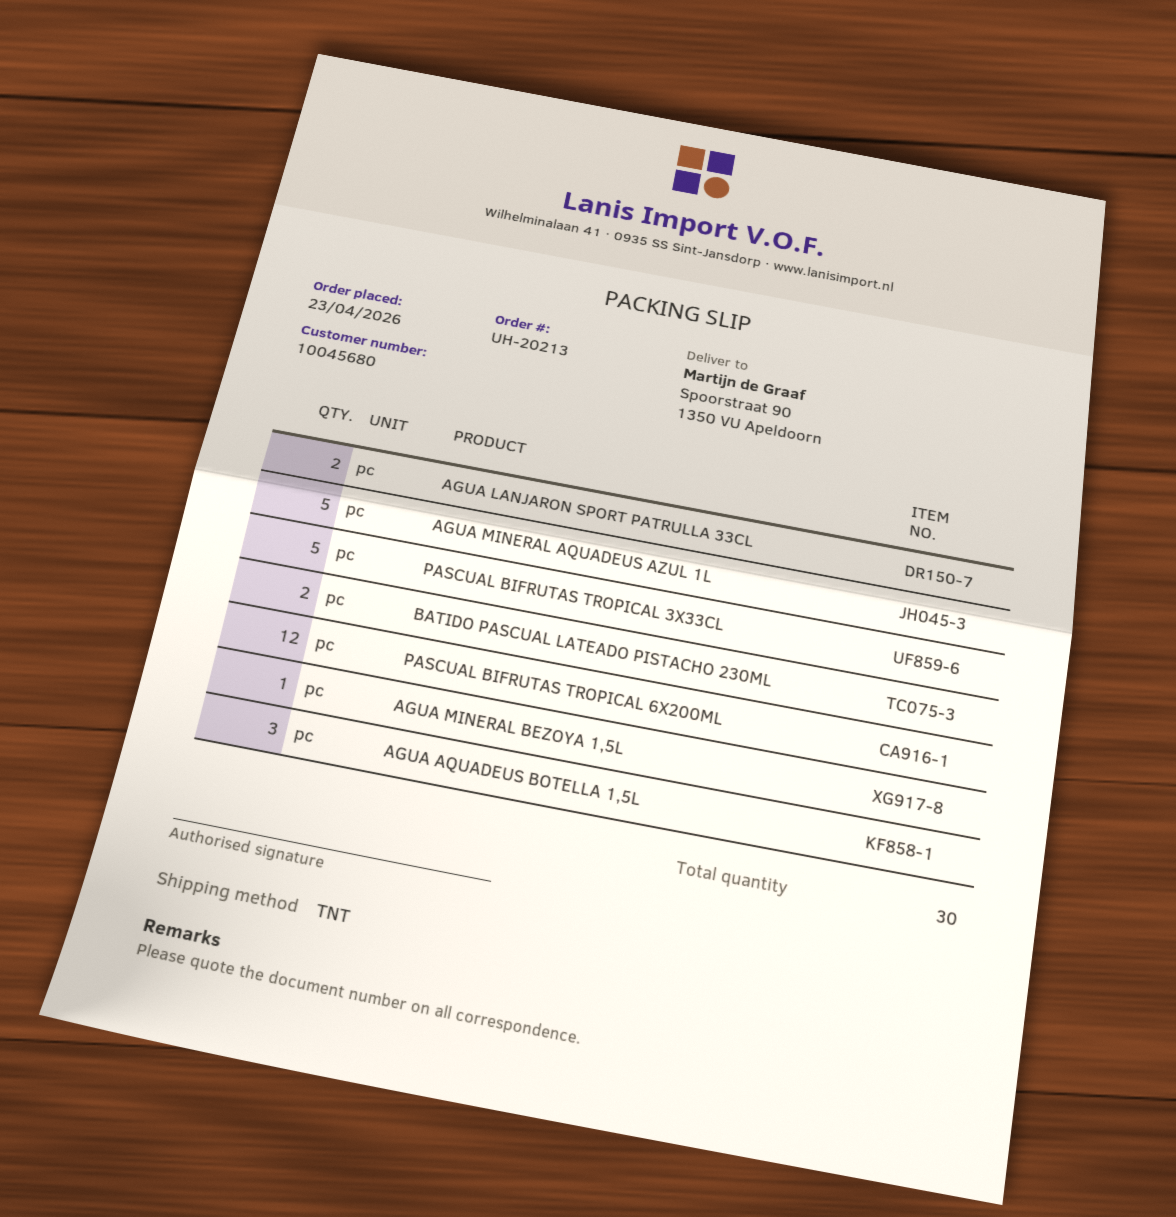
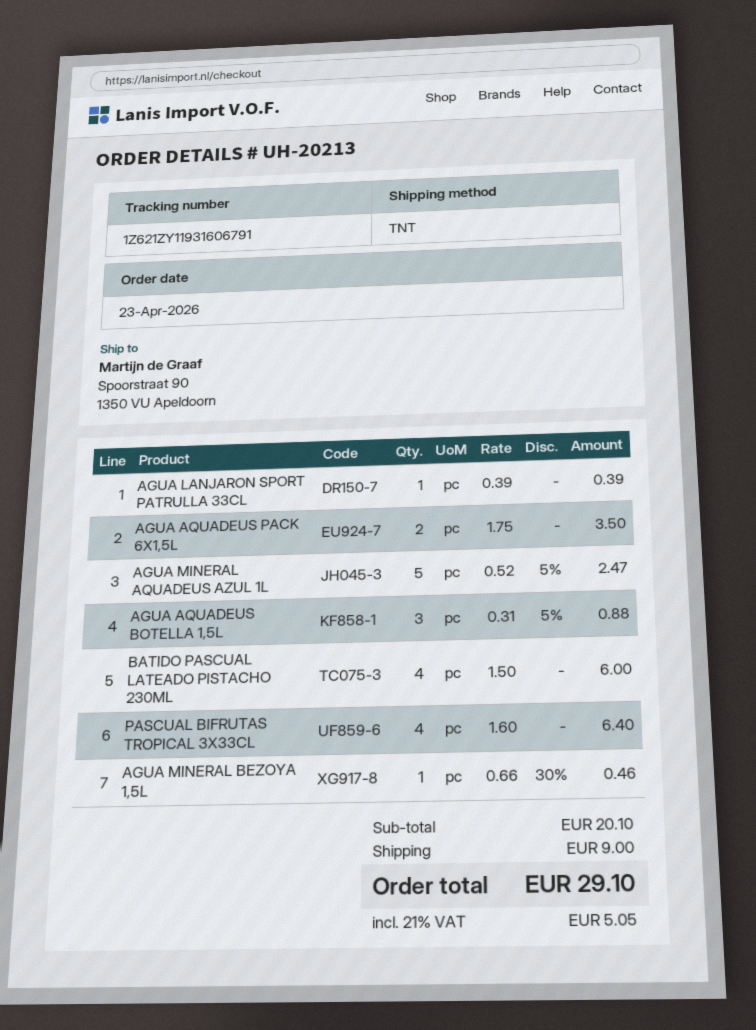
AGUA LANJARON SPORT PATRULLA 33CL: 2 -> 1
PASCUAL BIFRUTAS TROPICAL 3X33CL: 5 -> 4
BATIDO PASCUAL LATEADO PISTACHO 230ML: 2 -> 4
PASCUAL BIFRUTAS TROPICAL 6X200ML: 12 -> none
AGUA AQUADEUS PACK 6X1,5L: none -> 2

